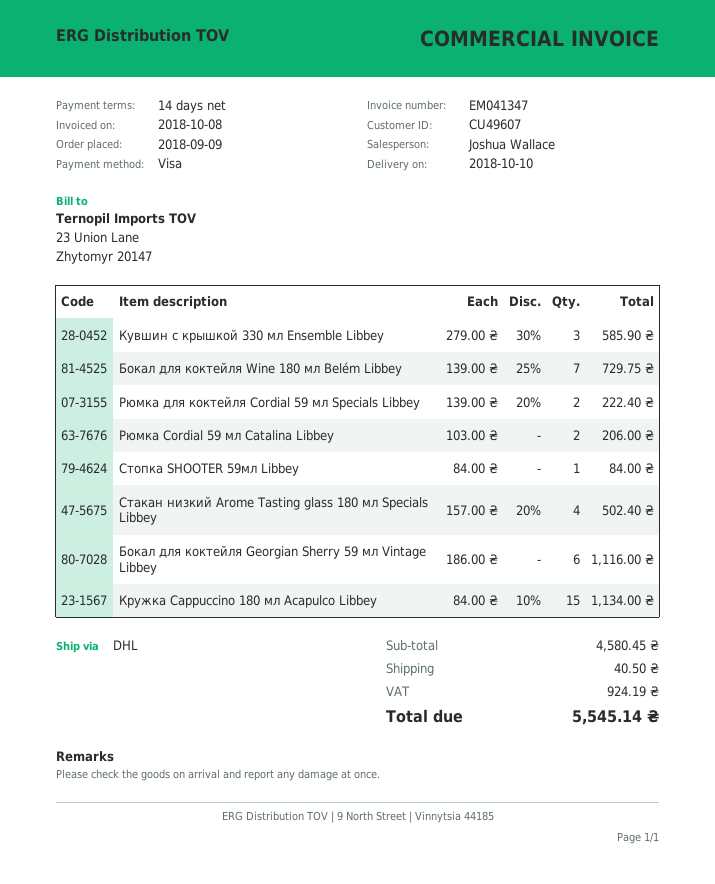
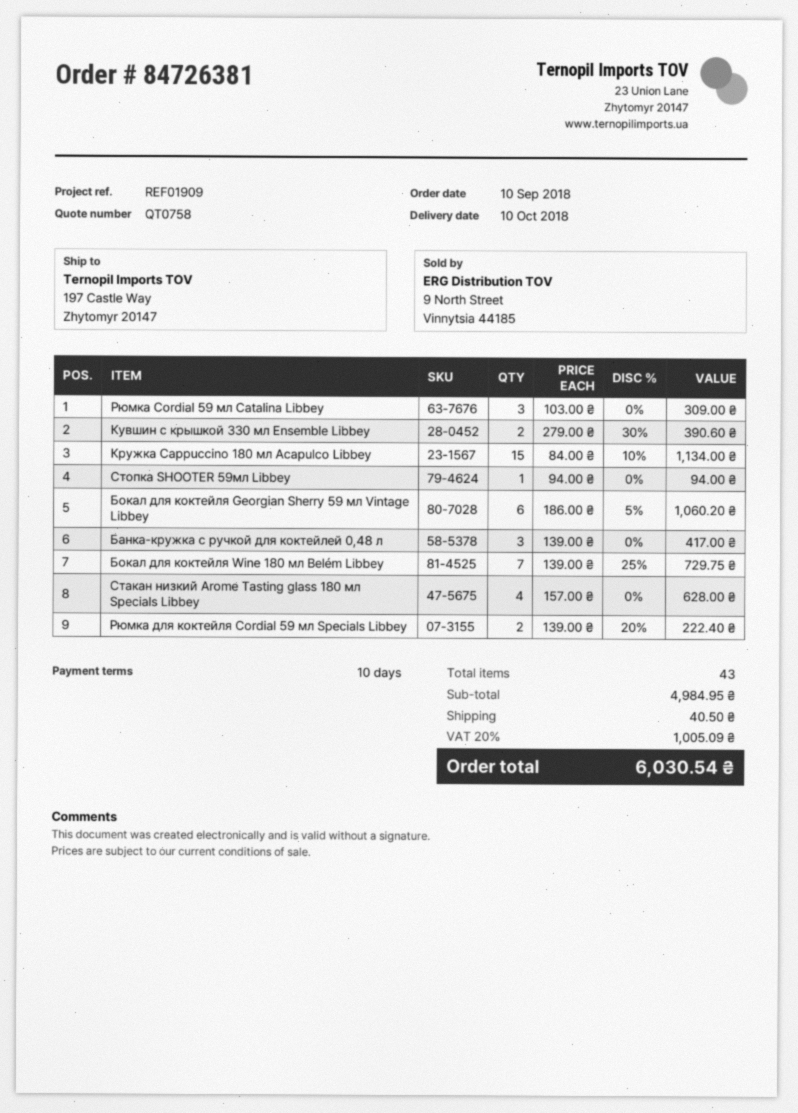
order date: 2018-09-09 -> 2018-09-10
payment terms: 14 days -> 10 days
Кувшин с крышкой 330 мл Ensemble Libbey: 3 x 279.00 - 30% = 585.90 -> 2 x 279.00 - 30% = 390.60
Рюмка Cordial 59 мл Catalina Libbey: 2 x 103.00 = 206.00 -> 3 x 103.00 = 309.00
Стопка SHOOTER 59мл Libbey: 1 x 84.00 = 84.00 -> 1 x 94.00 = 94.00
Стакан низкий Arome Tasting glass 180 мл Specials Libbey: 4 x 157.00 - 20% = 502.40 -> 4 x 157.00 = 628.00
Бокал для коктейля Georgian Sherry 59 мл Vintage Libbey: 6 x 186.00 = 1116.00 -> 6 x 186.00 - 5% = 1060.20
Банка-кружка c ручкой для коктейлей 0,48 л: none -> 3 x 139.00 = 417.00
subtotal: 4580.45 -> 4984.95
tax: 924.19 -> 1005.09
total: 5545.14 -> 6030.54

